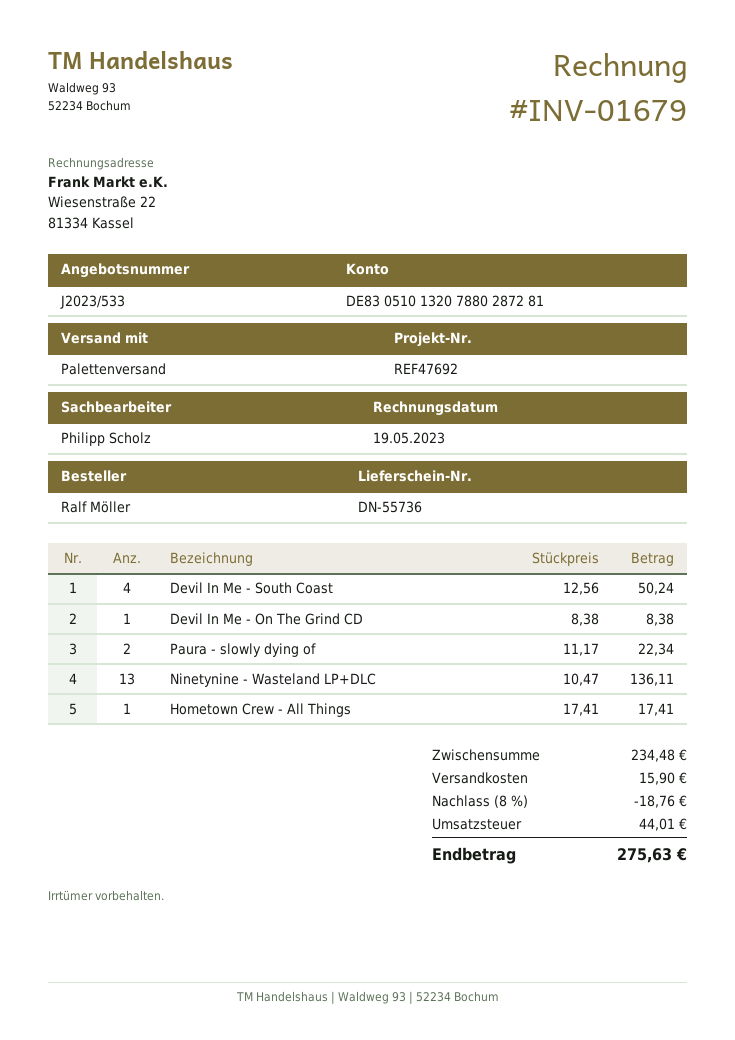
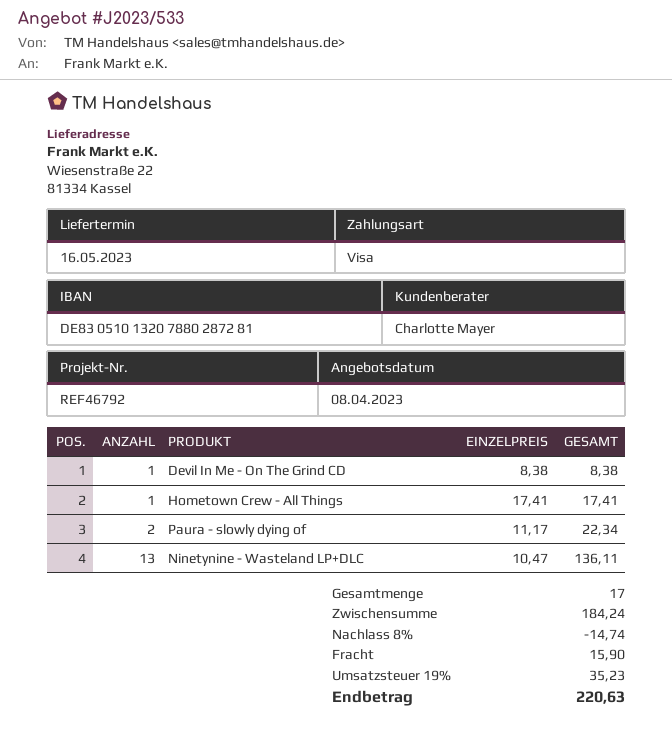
reference: REF47692 -> REF46792
sales rep: Philipp Scholz -> Charlotte Mayer
Devil In Me - South Coast: 4 x 12.56 = 50.24 -> none
subtotal: 234.48 -> 184.24
discount: 8% = 18.76 -> 8% = 14.74
tax: 44.01 -> 35.23
total: 275.63 -> 220.63

